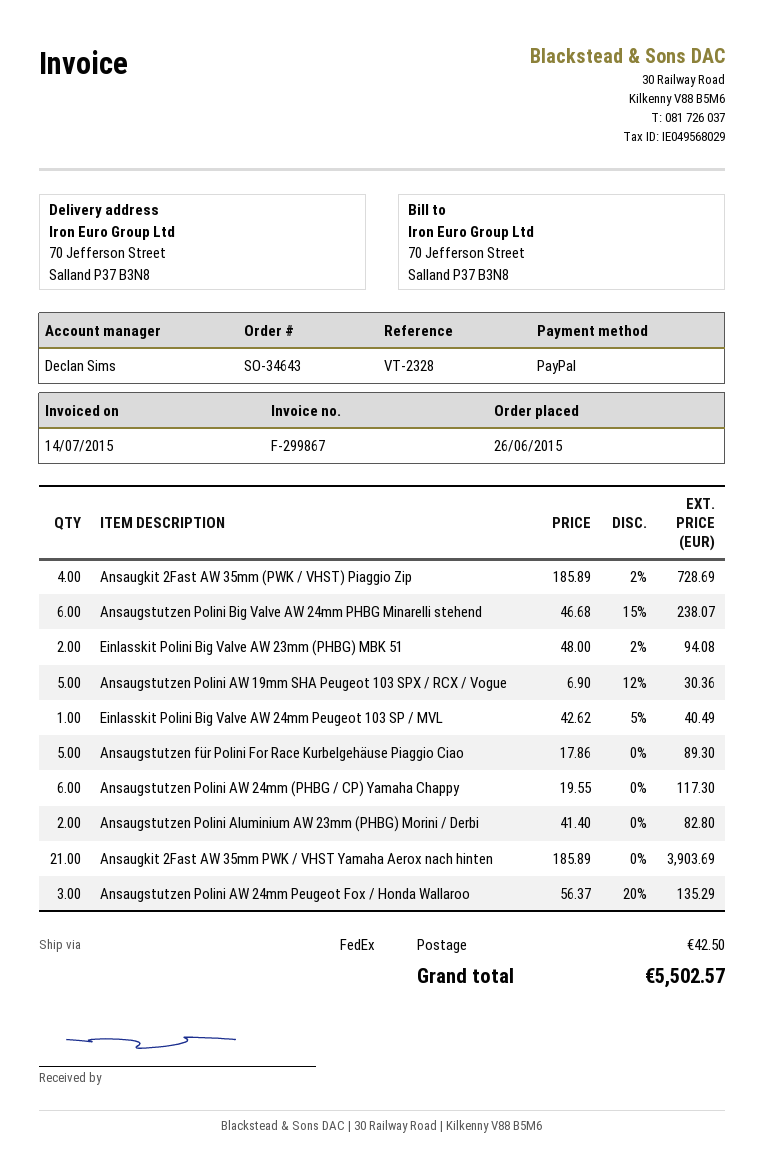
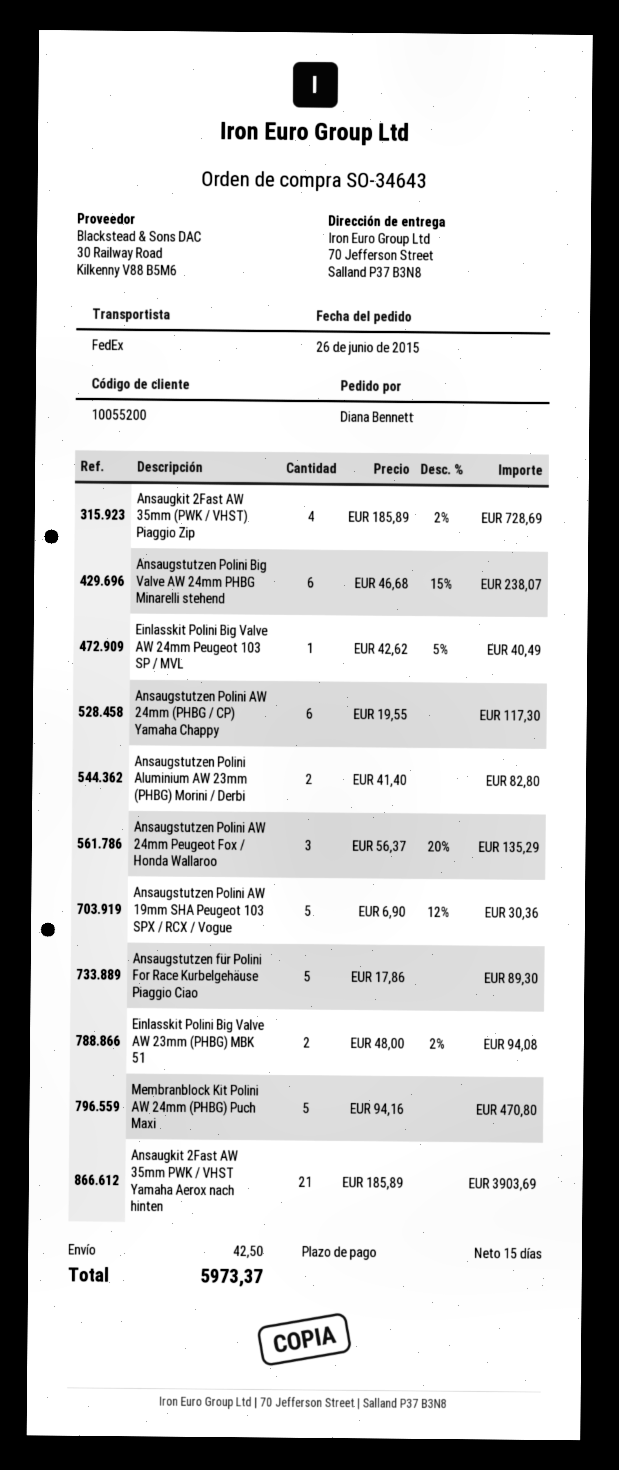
Membranblock Kit Polini AW 24mm (PHBG) Puch Maxi: none -> 5 x 94.16 = 470.80
total: 5502.57 -> 5973.37

